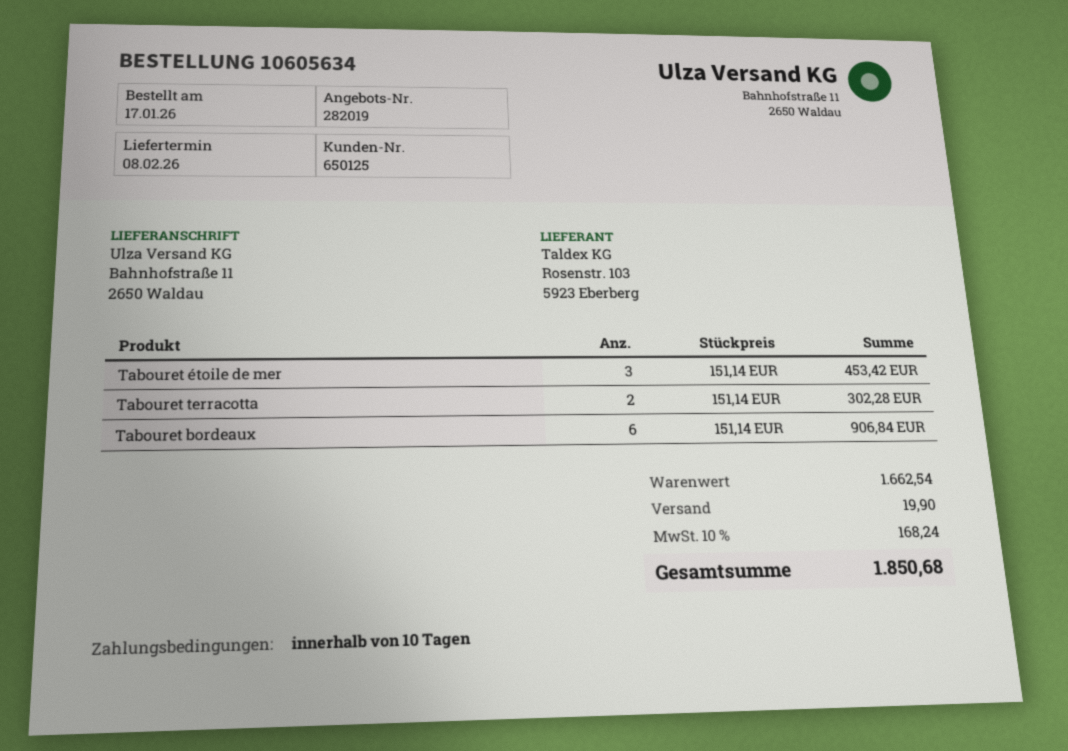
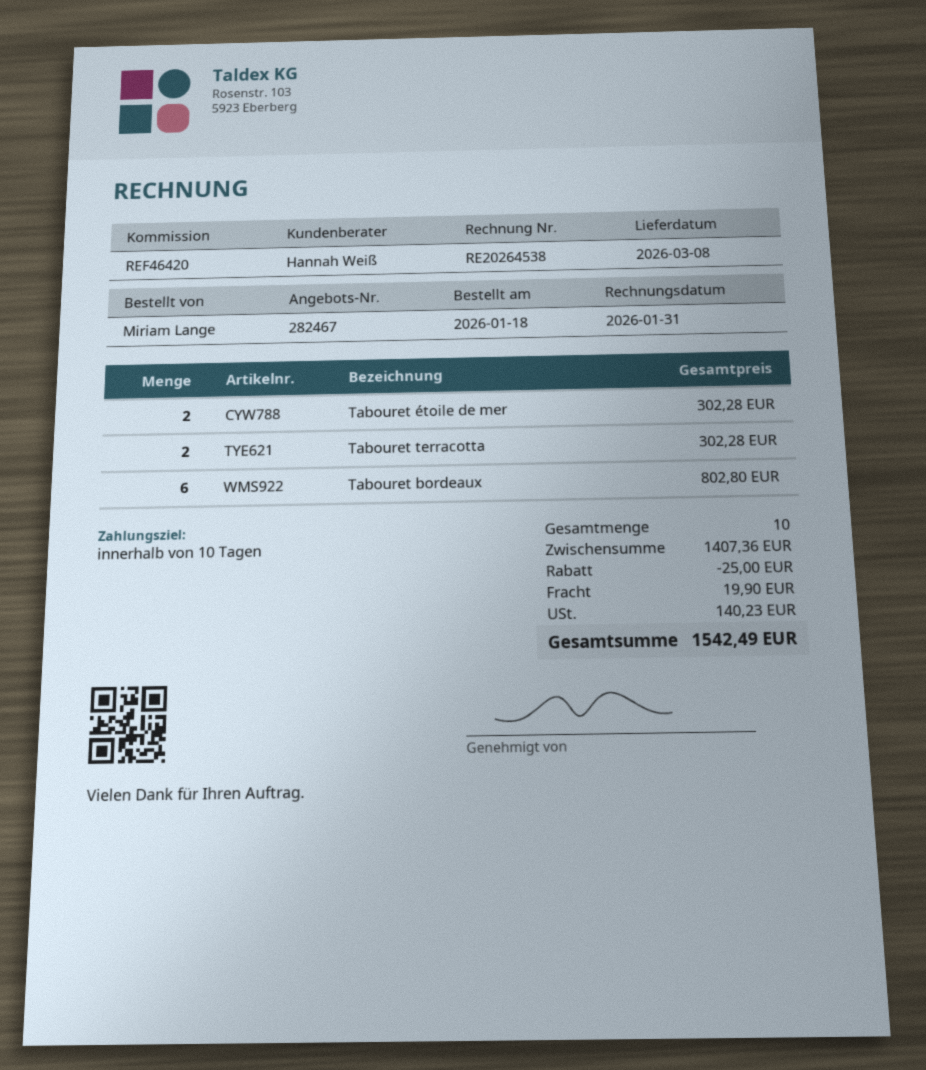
quote number: 282019 -> 282467
order date: 2026-01-17 -> 2026-01-18
delivery date: 2026-02-08 -> 2026-03-08
Tabouret étoile de mer: 3 for 453.42 -> 2 for 302.28
Tabouret bordeaux: 6 for 906.84 -> 6 for 802.80
subtotal: 1662.54 -> 1407.36
discount: none -> 25.00
tax: 168.24 -> 140.23
total: 1850.68 -> 1542.49

